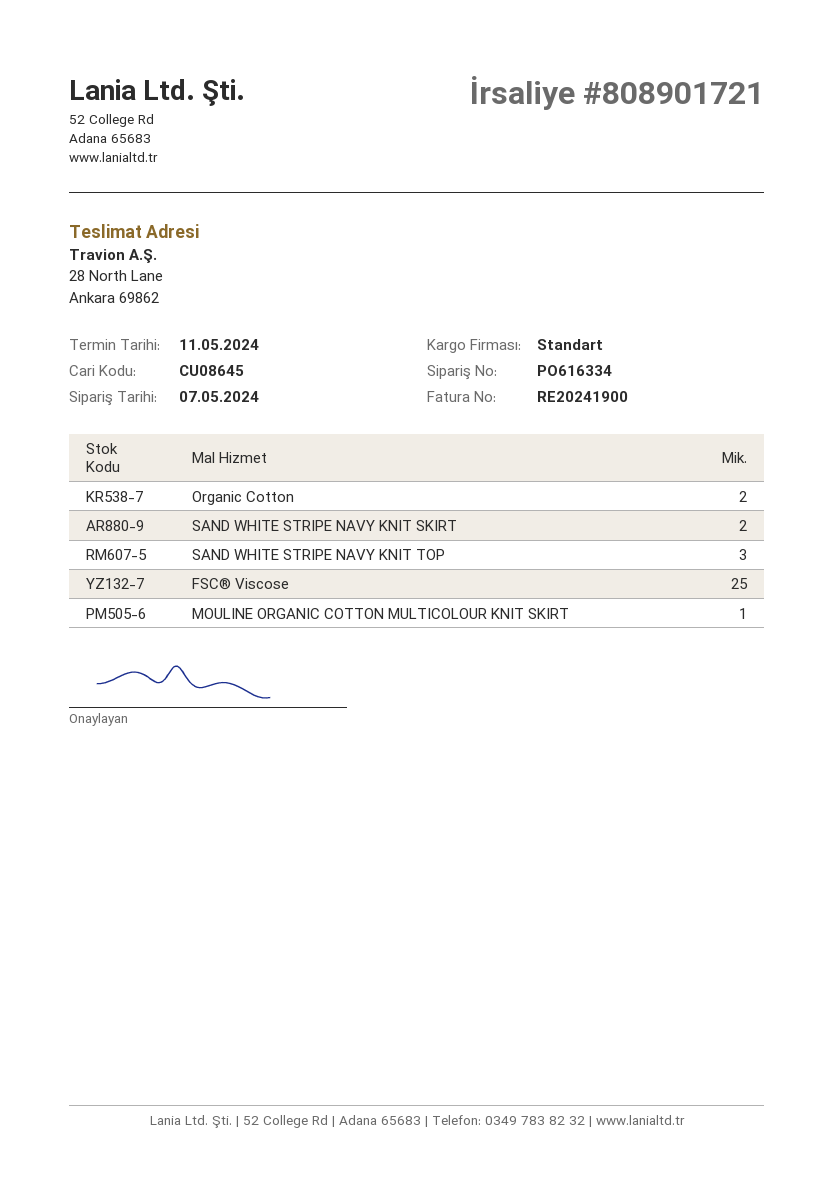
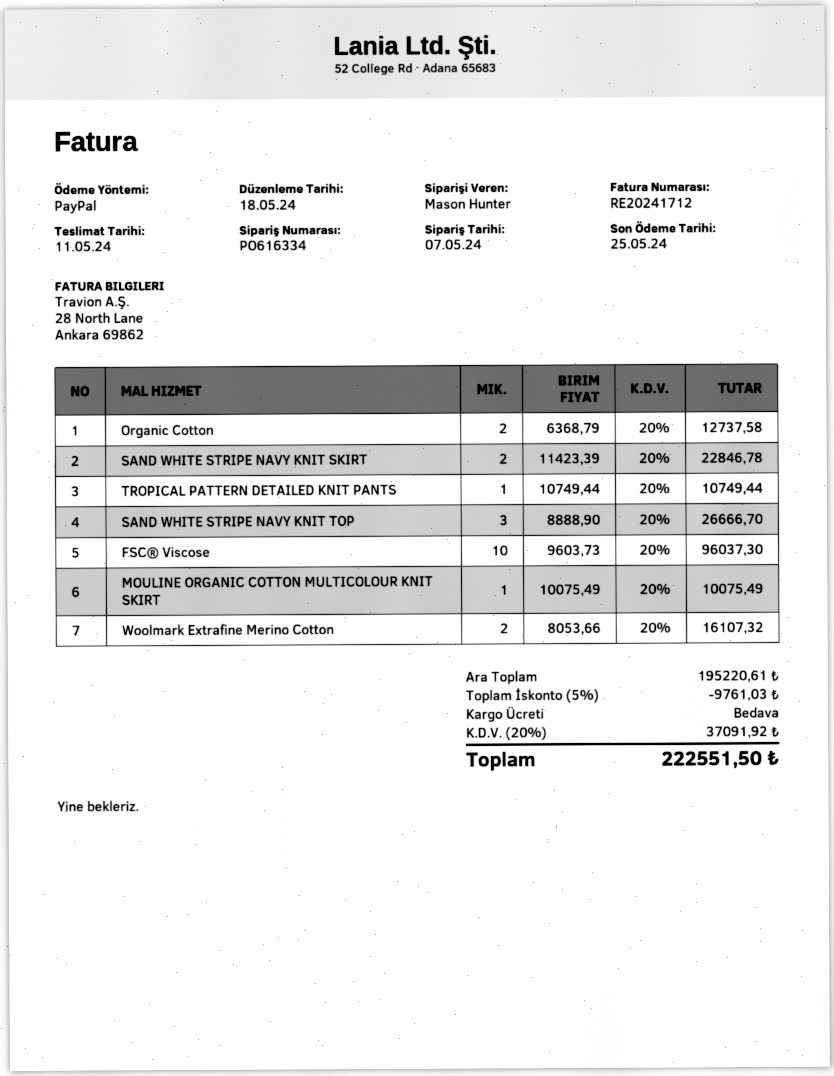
invoice number: RE20241900 -> RE20241712
FSC® Viscose: 25 -> 10
TROPICAL PATTERN DETAILED KNIT PANTS: none -> 1
Woolmark Extrafine Merino Cotton: none -> 2

